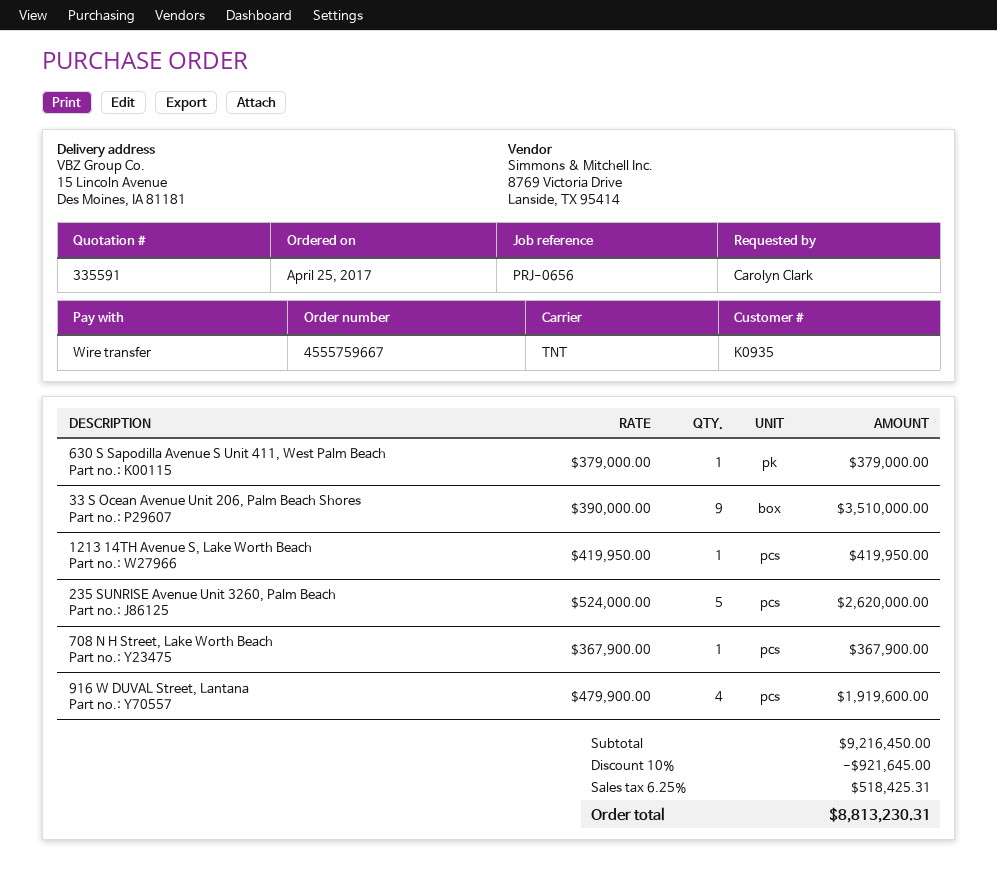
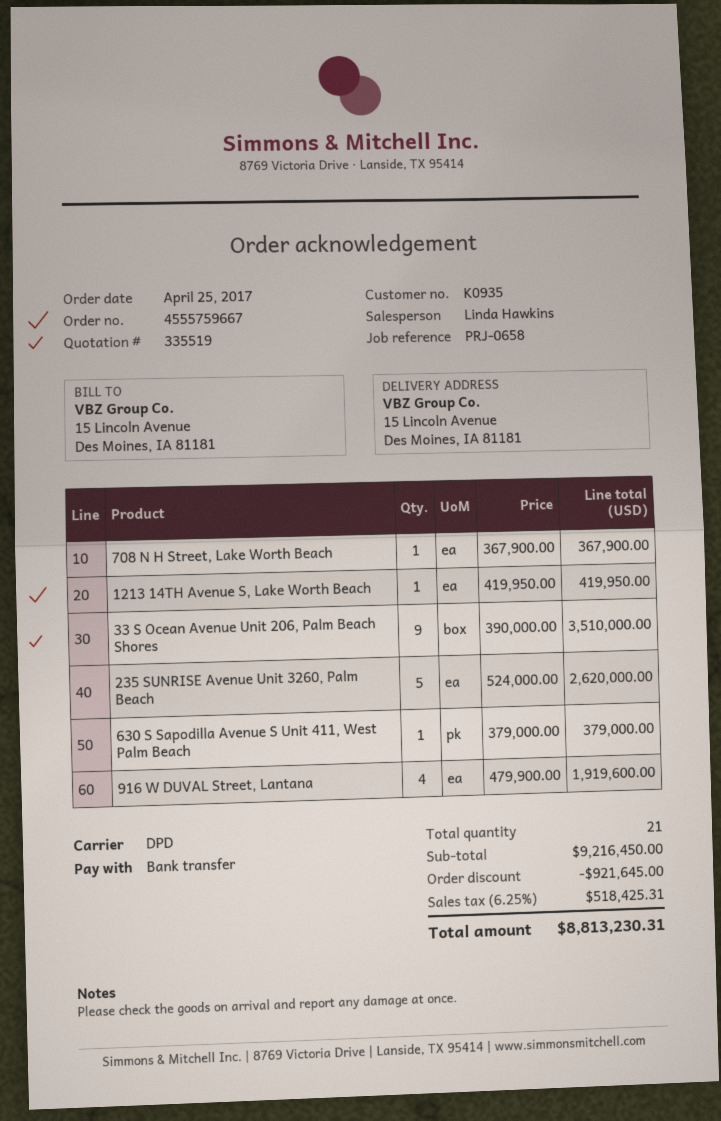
quote number: 335591 -> 335519
reference: PRJ-0656 -> PRJ-0658
shipping method: TNT -> DPD

